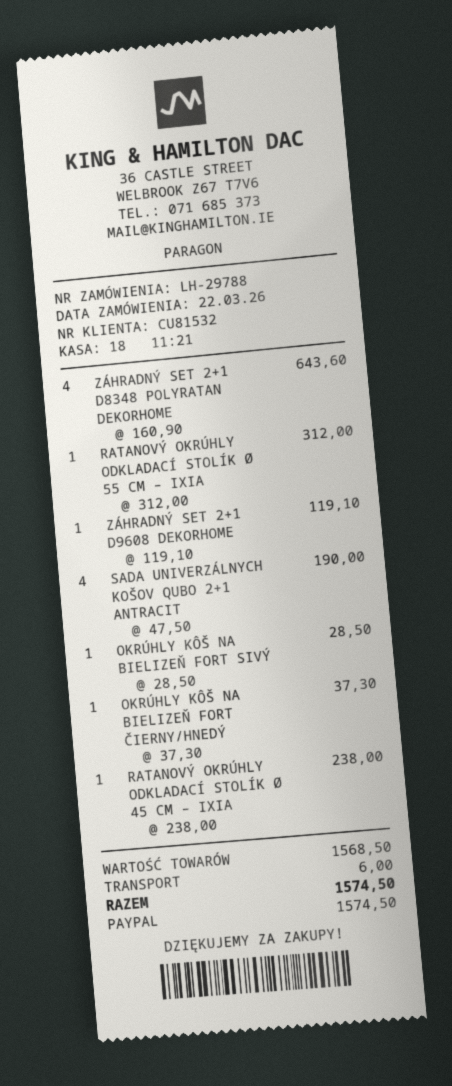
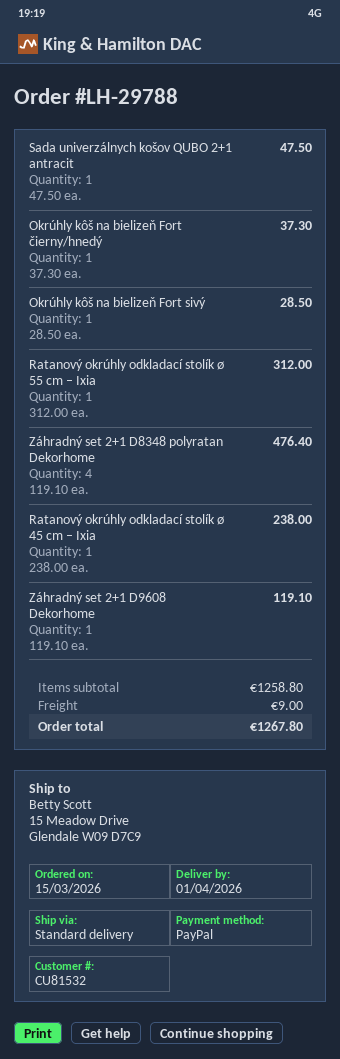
order date: 2026-03-22 -> 2026-03-15
ZÁHRADNÝ SET 2+1 D8348 POLYRATAN DEKORHOME: 4 x 160.90 = 643.60 -> 4 x 119.10 = 476.40
SADA UNIVERZÁLNYCH KOŠOV QUBO 2+1 ANTRACIT: 4 x 47.50 = 190.00 -> 1 x 47.50 = 47.50
subtotal: 1568.50 -> 1258.80
shipping: 6.00 -> 9.00
total: 1574.50 -> 1267.80

